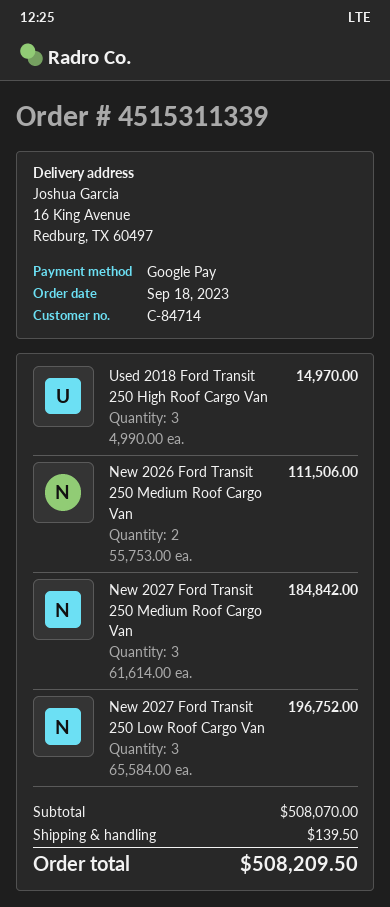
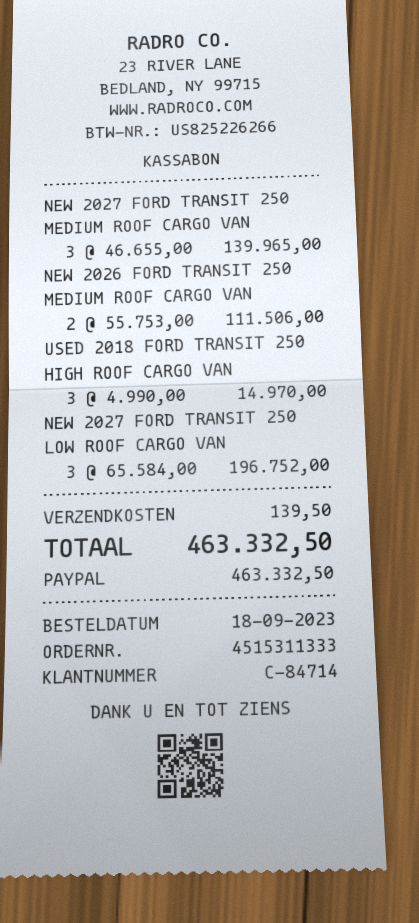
order number: 4515311339 -> 4515311333
payment method: Google Pay -> PayPal
New 2027 Ford Transit 250 Medium Roof Cargo Van: 3 x 61614.00 = 184842.00 -> 3 x 46655.00 = 139965.00
total: 508209.50 -> 463332.50

